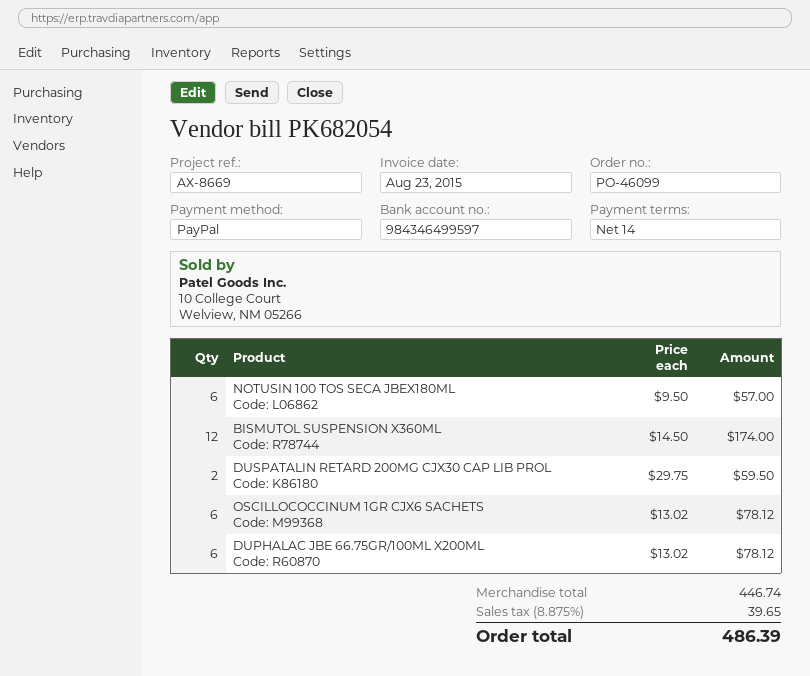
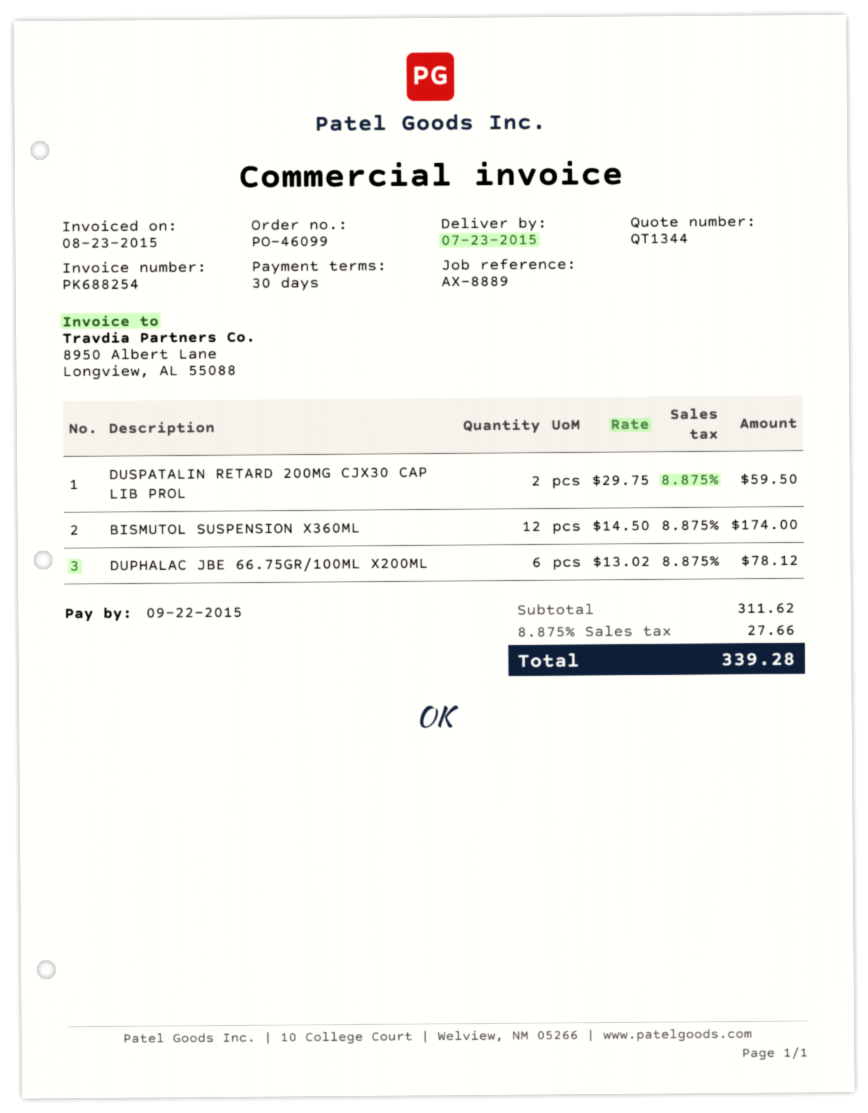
invoice number: PK682054 -> PK688254
payment terms: 14 days -> 30 days
reference: AX-8669 -> AX-8889
NOTUSIN 100 TOS SECA JBEX180ML: 6 x 9.50 = 57.00 -> none
OSCILLOCOCCINUM 1GR CJX6 SACHETS: 6 x 13.02 = 78.12 -> none
subtotal: 446.74 -> 311.62
tax: 8.875% = 39.65 -> 8.875% = 27.66
total: 486.39 -> 339.28

